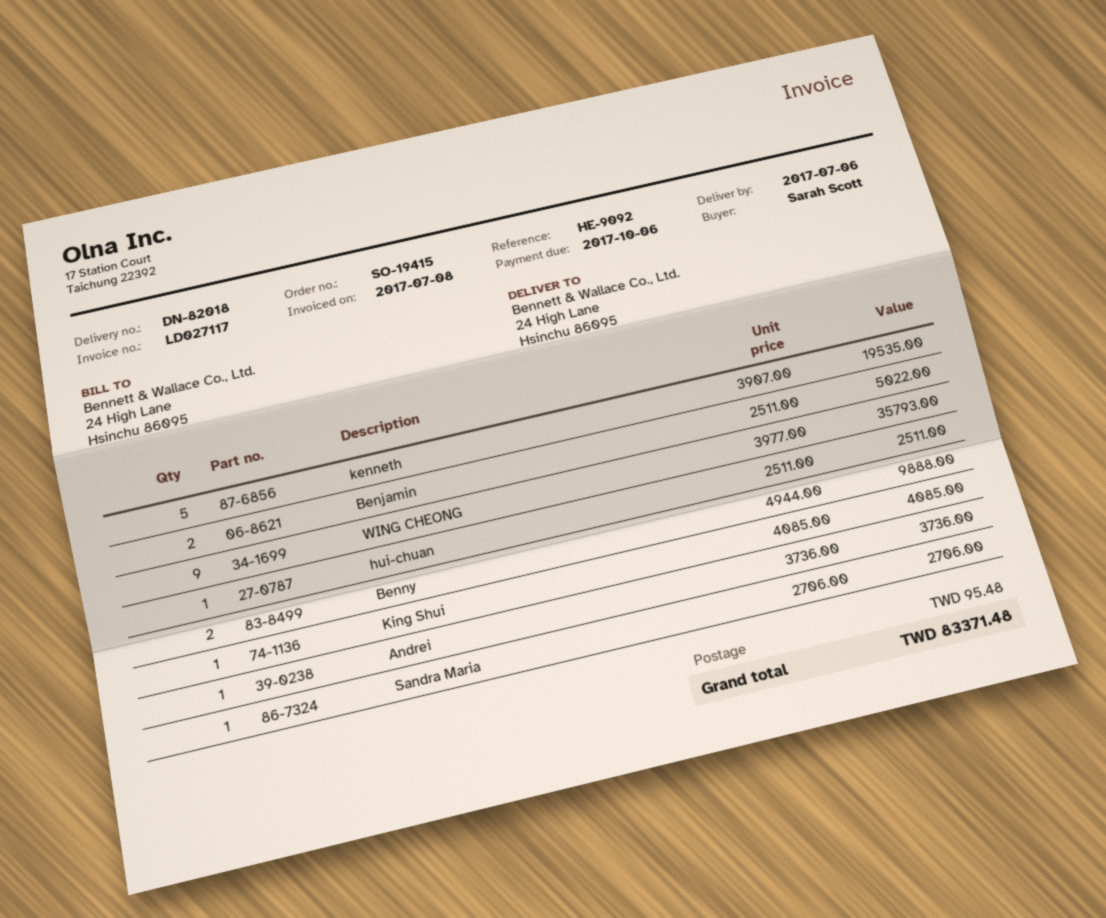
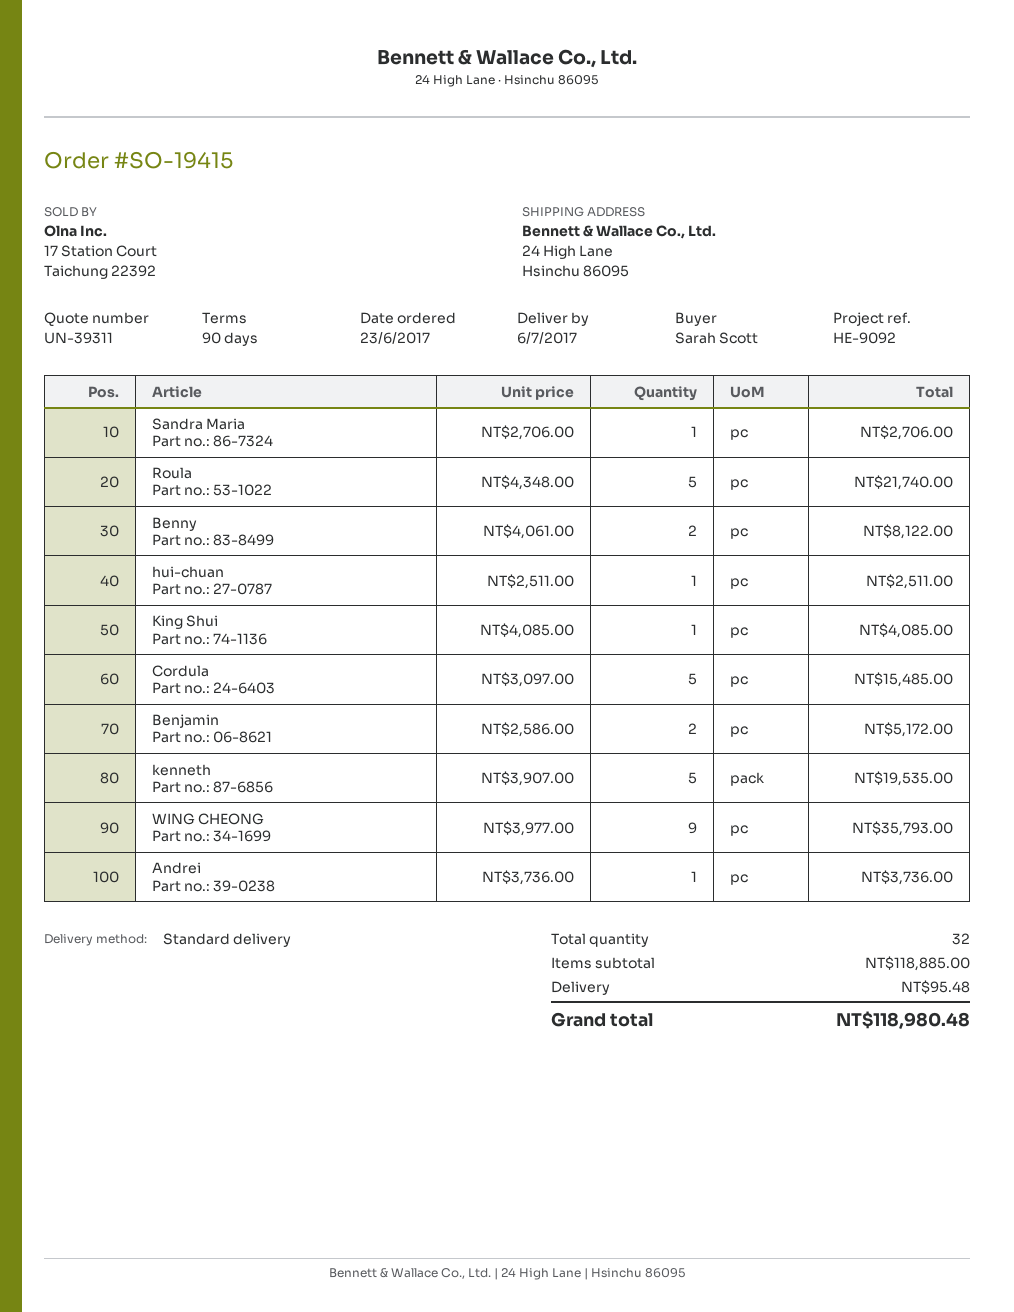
Benjamin: 2 x 2511.00 = 5022.00 -> 2 x 2586.00 = 5172.00
Benny: 2 x 4944.00 = 9888.00 -> 2 x 4061.00 = 8122.00
Roula: none -> 5 x 4348.00 = 21740.00
Cordula: none -> 5 x 3097.00 = 15485.00
total: 83371.48 -> 118980.48

